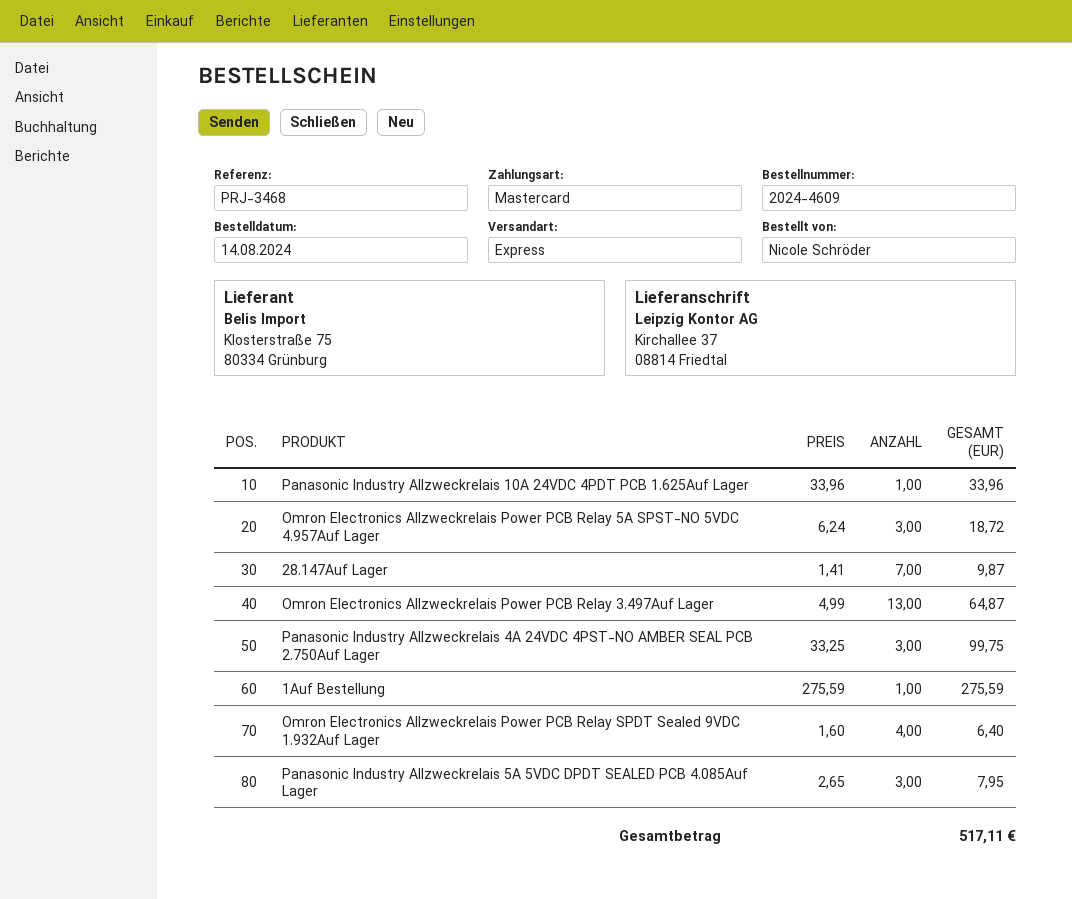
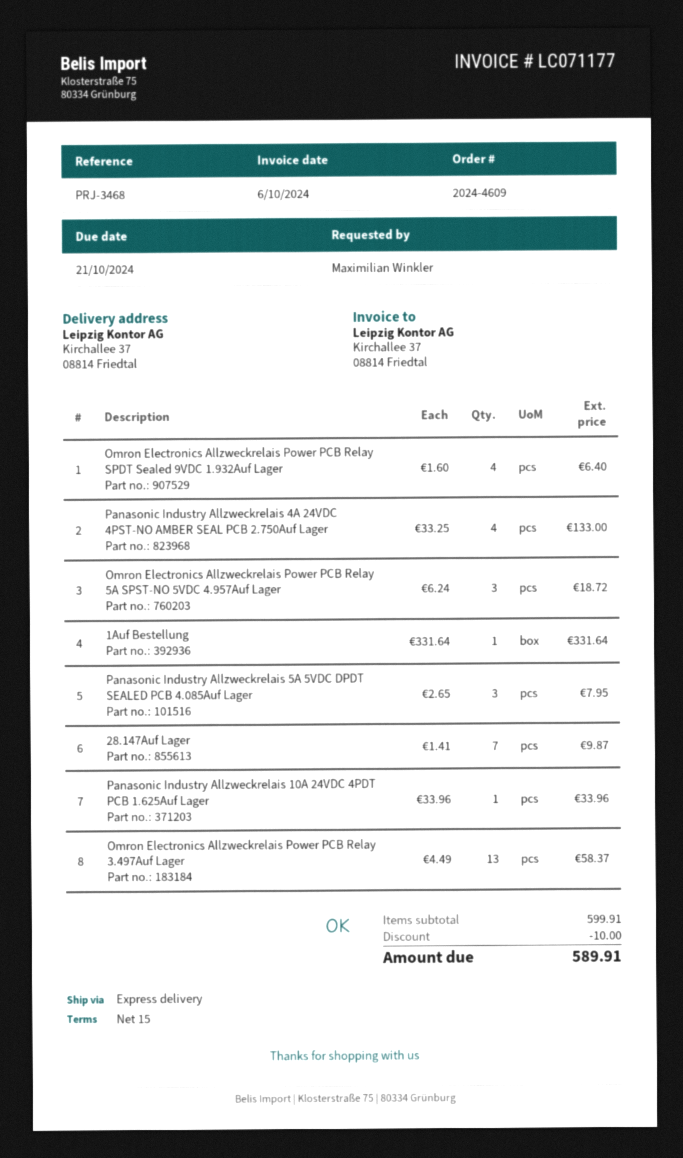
ordered by: Nicole Schröder -> Maximilian Winkler
Omron Electronics Allzweckrelais Power PCB Relay 3.497Auf Lager: 13 x 4.99 = 64.87 -> 13 x 4.49 = 58.37
Panasonic Industry Allzweckrelais 4A 24VDC 4PST-NO AMBER SEAL PCB 2.750Auf Lager: 3 x 33.25 = 99.75 -> 4 x 33.25 = 133.00
1Auf Bestellung: 1 x 275.59 = 275.59 -> 1 x 331.64 = 331.64
discount: none -> 10.00
total: 517.11 -> 589.91

